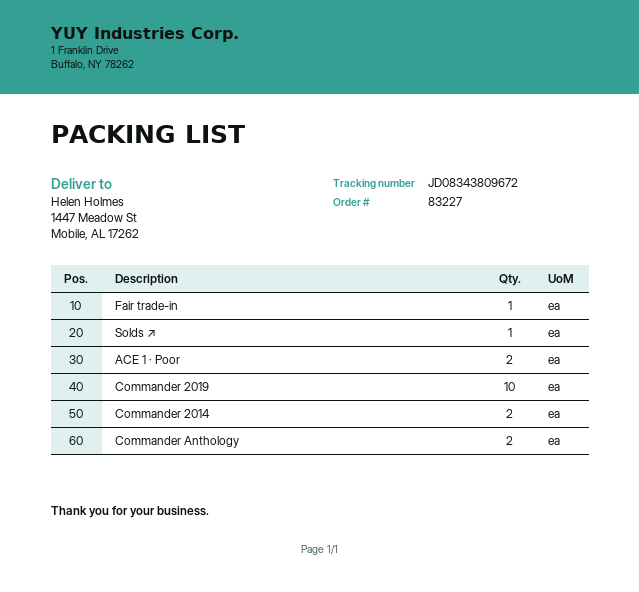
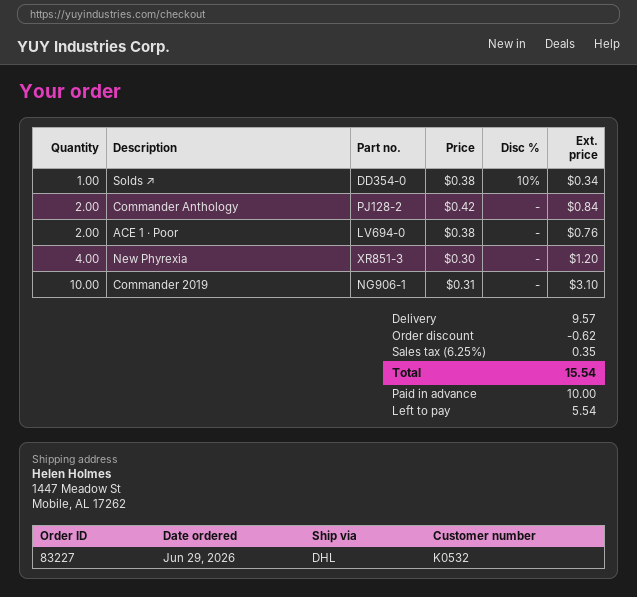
Fair trade-in: 1 -> none
Commander 2014: 2 -> none
New Phyrexia: none -> 4

